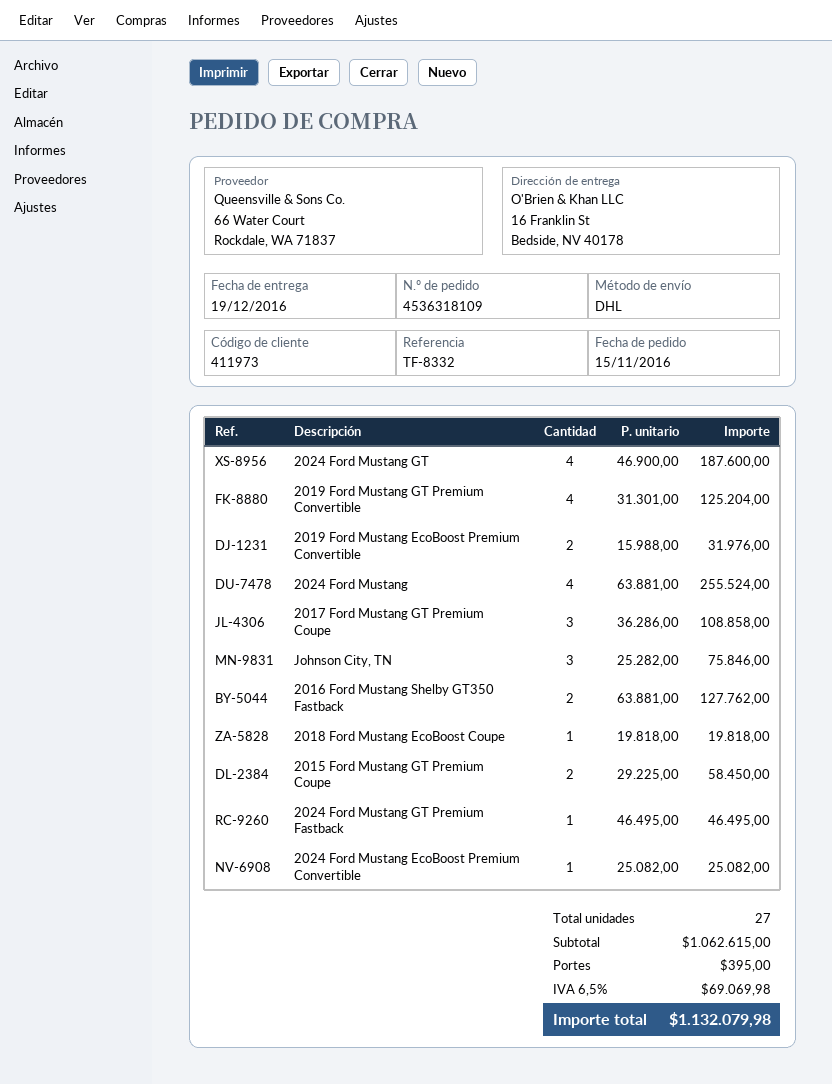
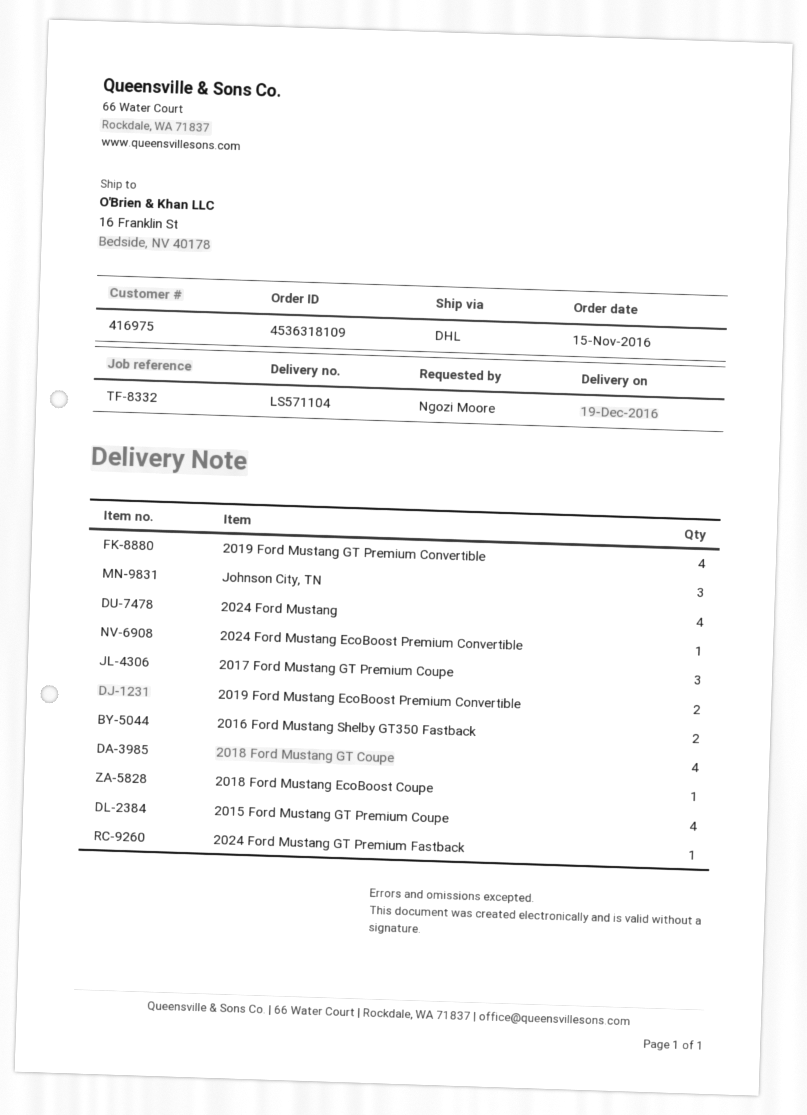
customer number: 411973 -> 416975
2024 Ford Mustang GT: 4 -> none
2015 Ford Mustang GT Premium Coupe: 2 -> 4
2018 Ford Mustang GT Coupe: none -> 4

